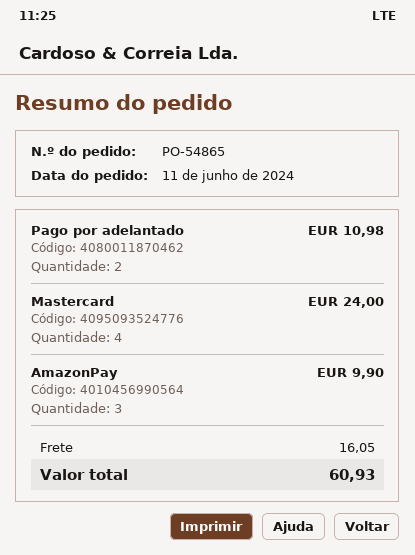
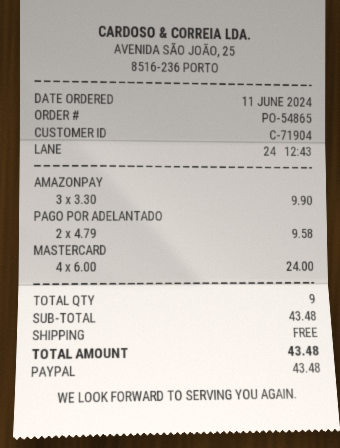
Pago por adelantado: 2 for 10.98 -> 2 for 9.58
shipping: 16.05 -> 0.00
total: 60.93 -> 43.48

